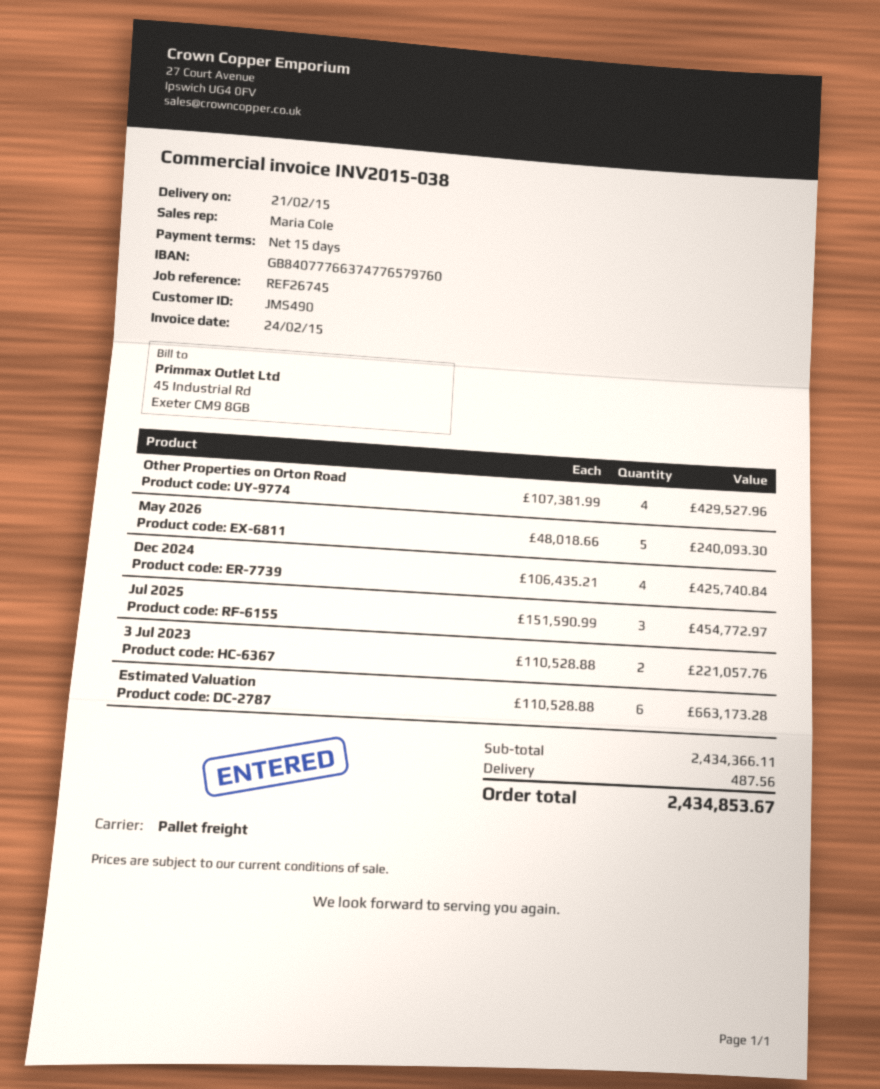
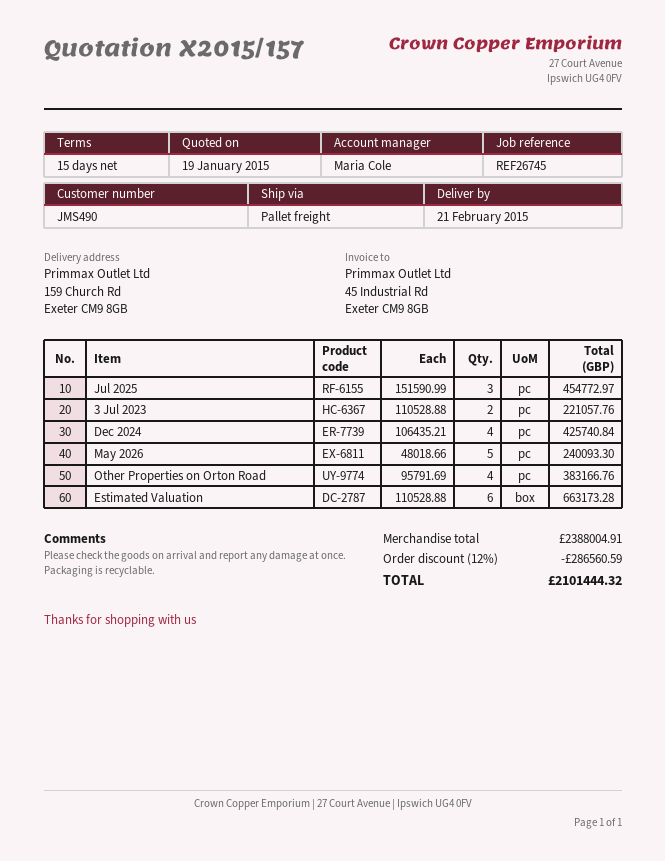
Other Properties on Orton Road: 4 x 107381.99 = 429527.96 -> 4 x 95791.69 = 383166.76
subtotal: 2434366.11 -> 2388004.91
discount: none -> 12% = 286560.59
shipping: 487.56 -> none
total: 2434853.67 -> 2101444.32

